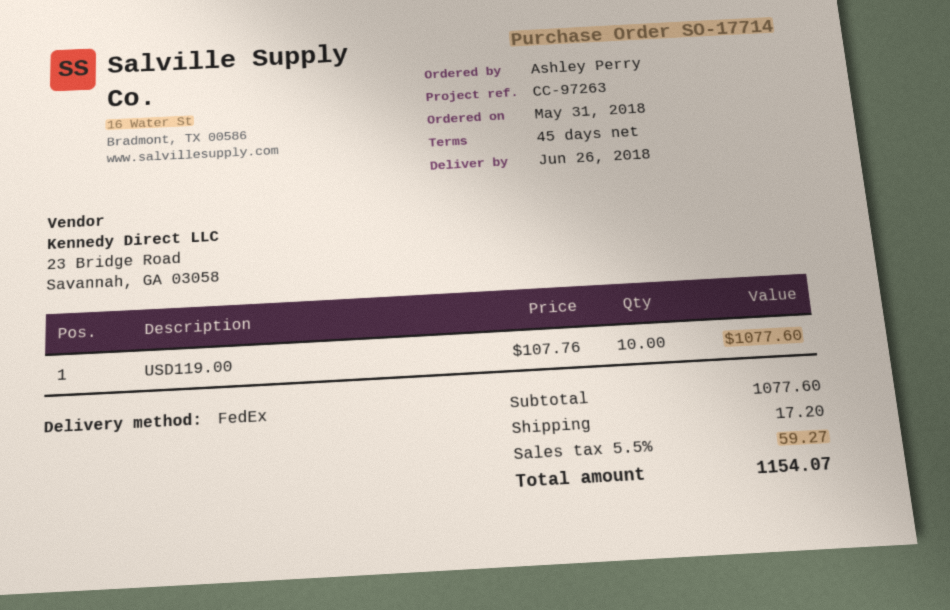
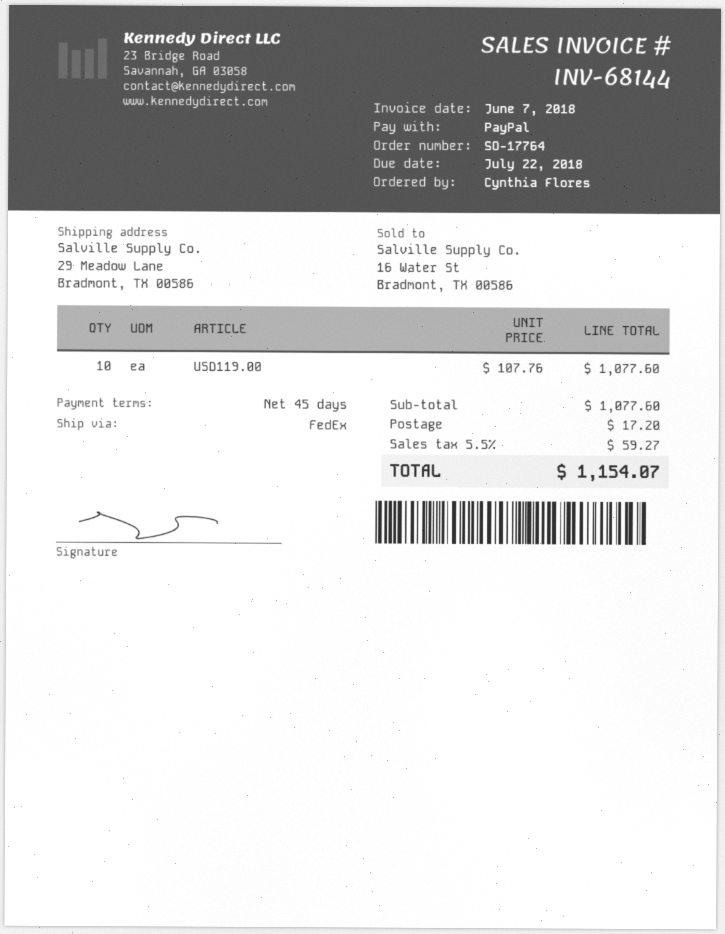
order number: SO-17714 -> SO-17764
ordered by: Ashley Perry -> Cynthia Flores

